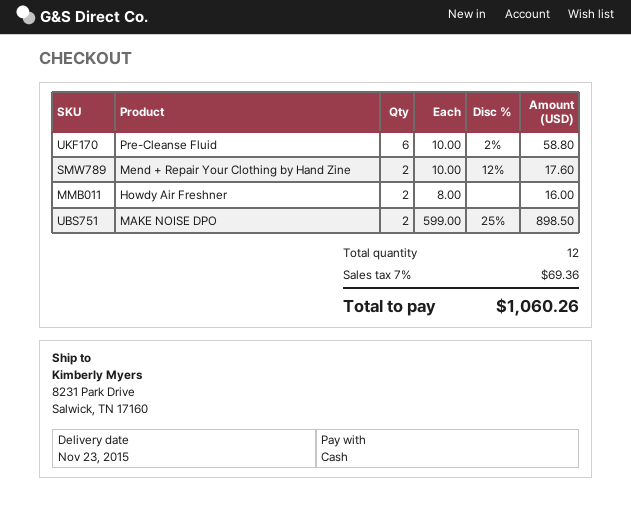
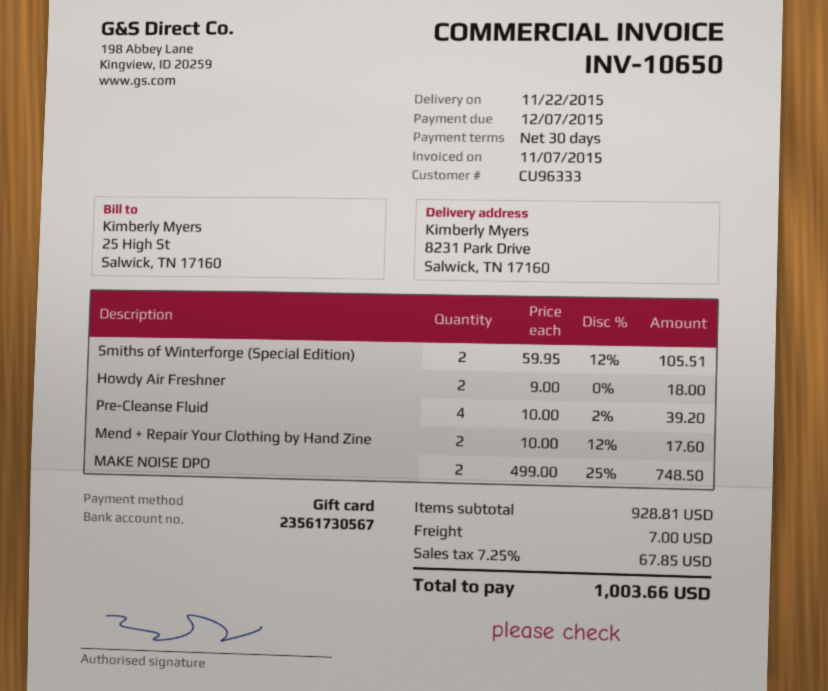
delivery date: 2015-11-23 -> 2015-11-22
payment method: cash -> gift card
Pre-Cleanse Fluid: 6 x 10.00 - 2% = 58.80 -> 4 x 10.00 - 2% = 39.20
Howdy Air Freshner: 2 x 8.00 = 16.00 -> 2 x 9.00 = 18.00
MAKE NOISE DPO: 2 x 599.00 - 25% = 898.50 -> 2 x 499.00 - 25% = 748.50
Smiths of Winterforge (Special Edition): none -> 2 x 59.95 - 12% = 105.51
shipping: none -> 7.00
tax: 7% = 69.36 -> 7.25% = 67.85
total: 1060.26 -> 1003.66

